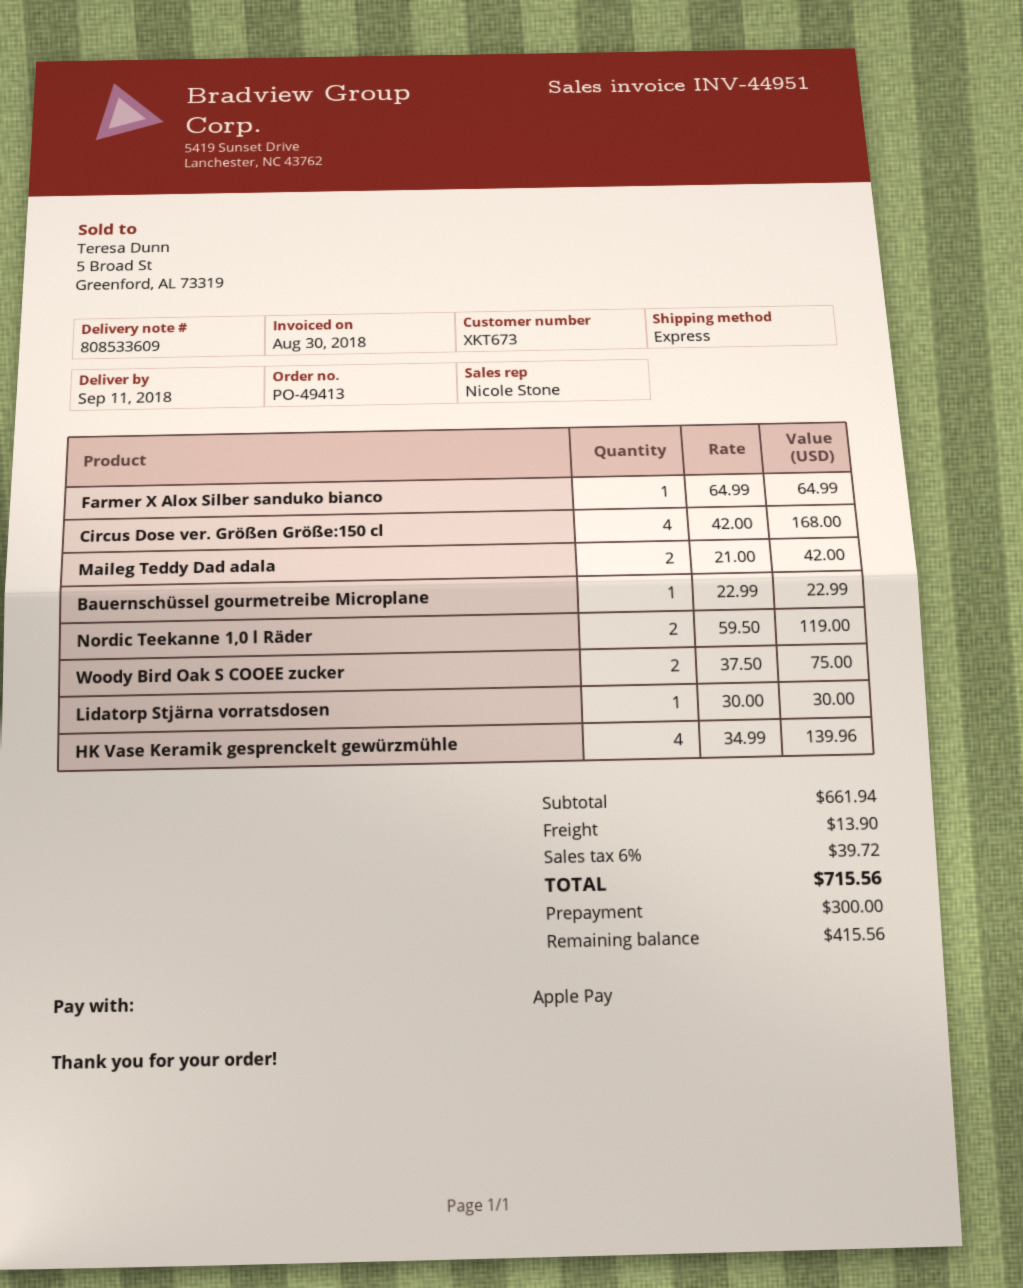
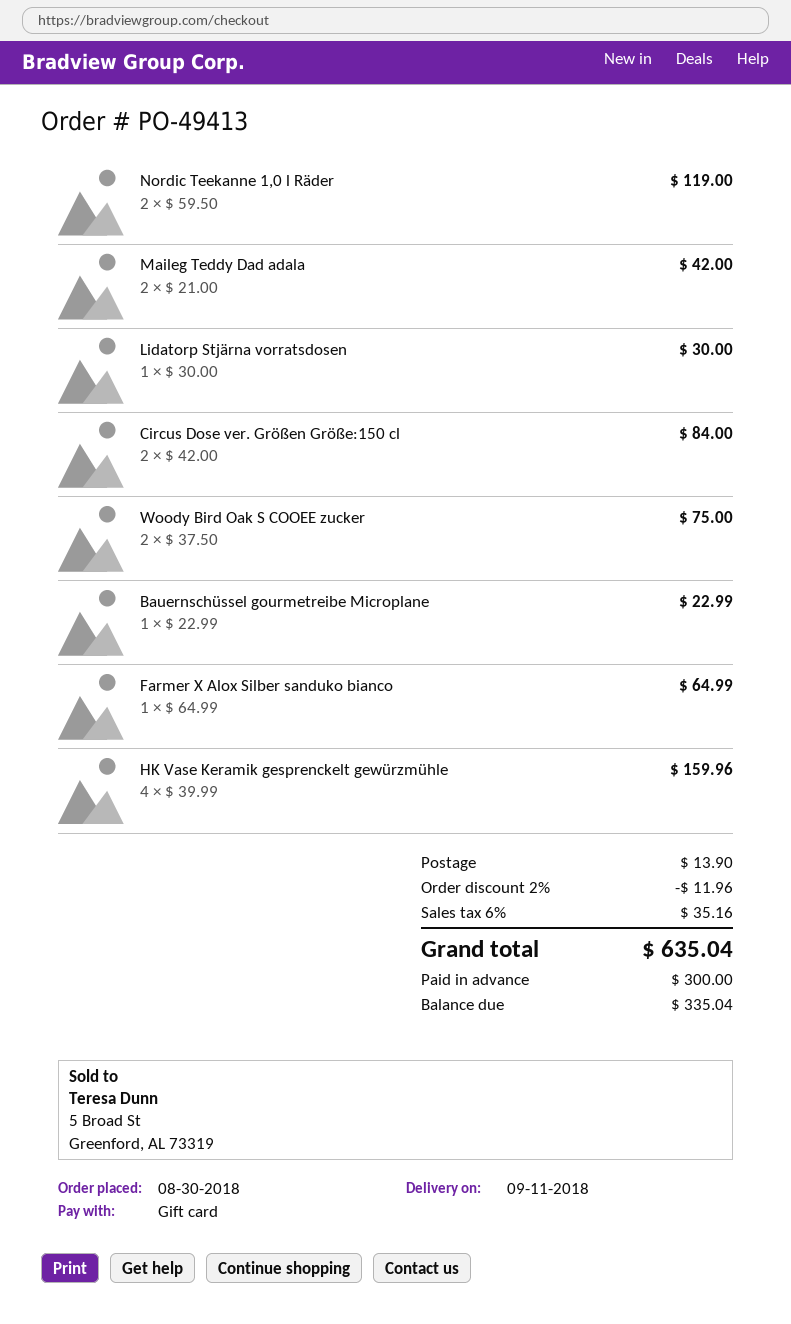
payment method: Apple Pay -> gift card
Circus Dose ver. Größen Größe:150 cl: 4 x 42.00 = 168.00 -> 2 x 42.00 = 84.00
HK Vase Keramik gesprenckelt gewürzmühle: 4 x 34.99 = 139.96 -> 4 x 39.99 = 159.96
discount: none -> 2% = 11.96
tax: 6% = 39.72 -> 6% = 35.16
total: 715.56 -> 635.04
balance: 415.56 -> 335.04

